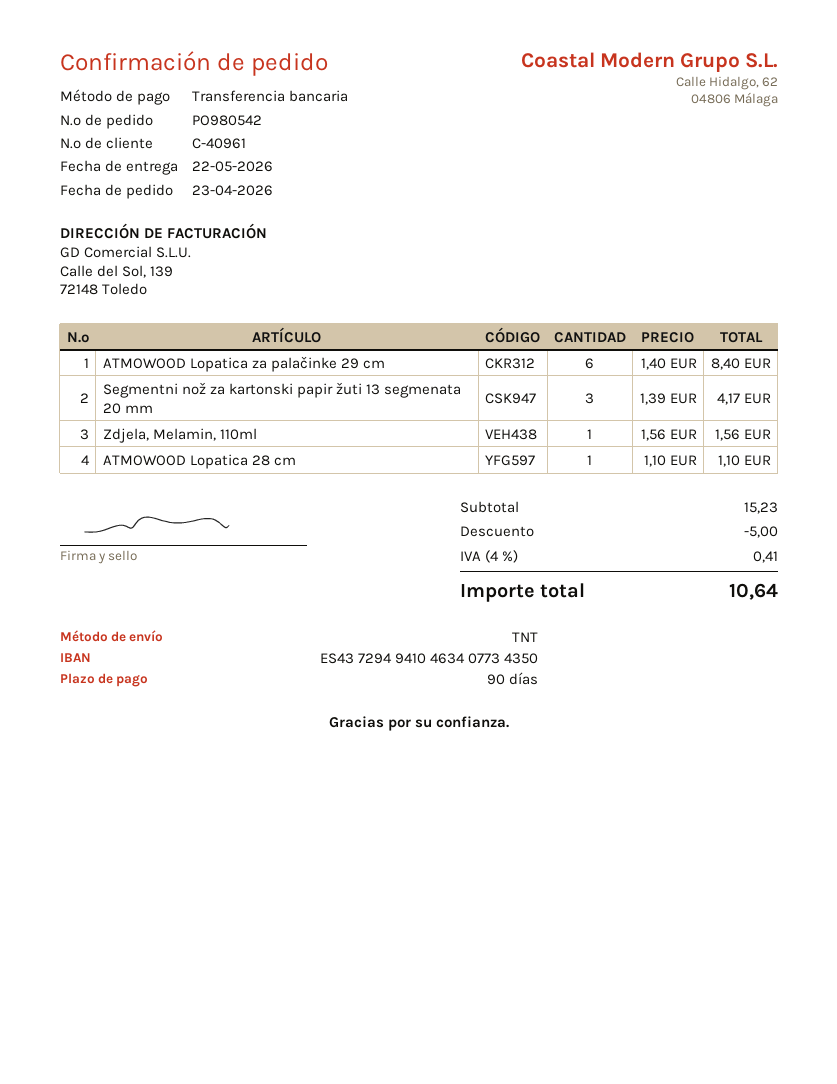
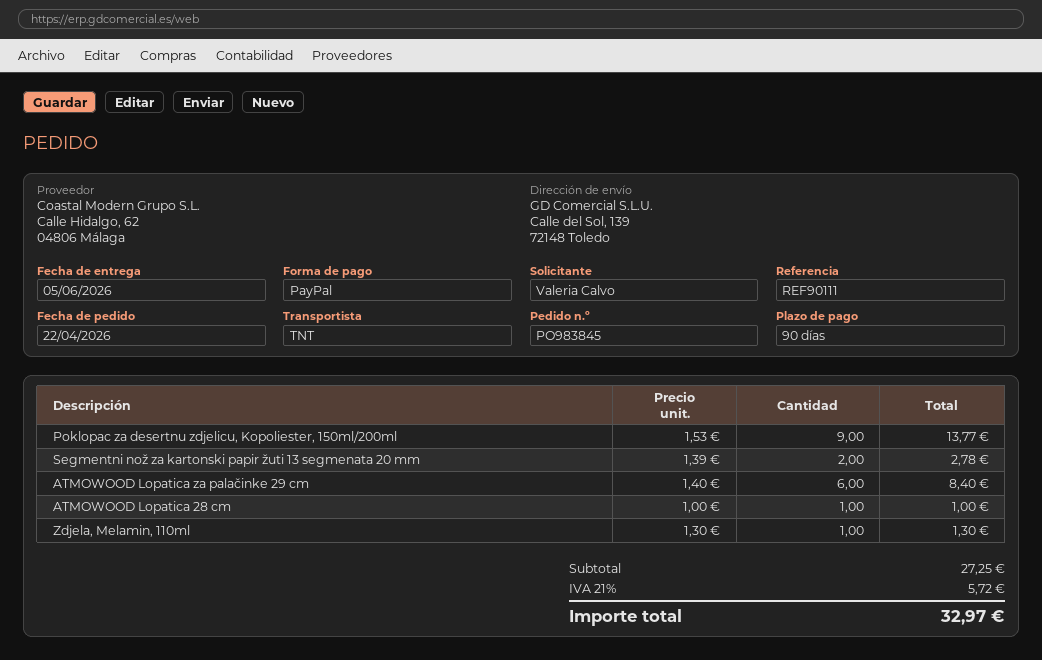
order number: PO980542 -> PO983845
order date: 2026-04-23 -> 2026-04-22
delivery date: 2026-05-22 -> 2026-06-05
payment method: bank transfer -> PayPal
Segmentni nož za kartonski papir žuti 13 segmenata 20 mm: 3 x 1.39 = 4.17 -> 2 x 1.39 = 2.78
Zdjela, Melamin, 110ml: 1 x 1.56 = 1.56 -> 1 x 1.30 = 1.30
ATMOWOOD Lopatica 28 cm: 1 x 1.10 = 1.10 -> 1 x 1.00 = 1.00
Poklopac za desertnu zdjelicu, Kopoliester, 150ml/200ml: none -> 9 x 1.53 = 13.77
subtotal: 15.23 -> 27.25
discount: 5.00 -> none
tax: 4% = 0.41 -> 21% = 5.72
total: 10.64 -> 32.97

